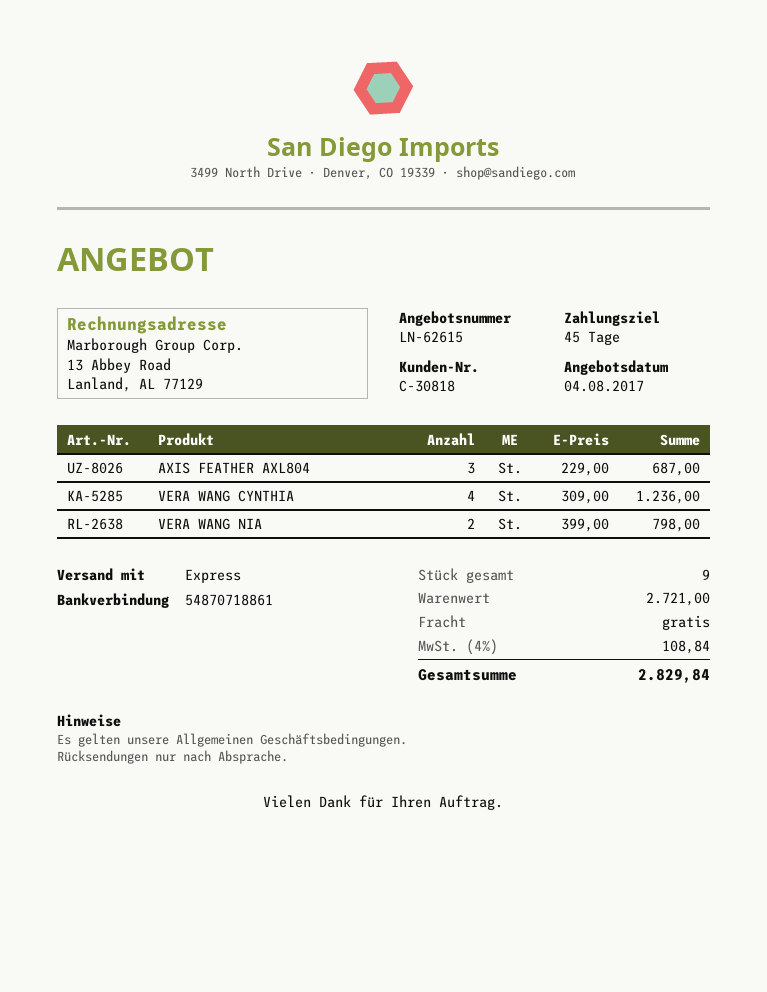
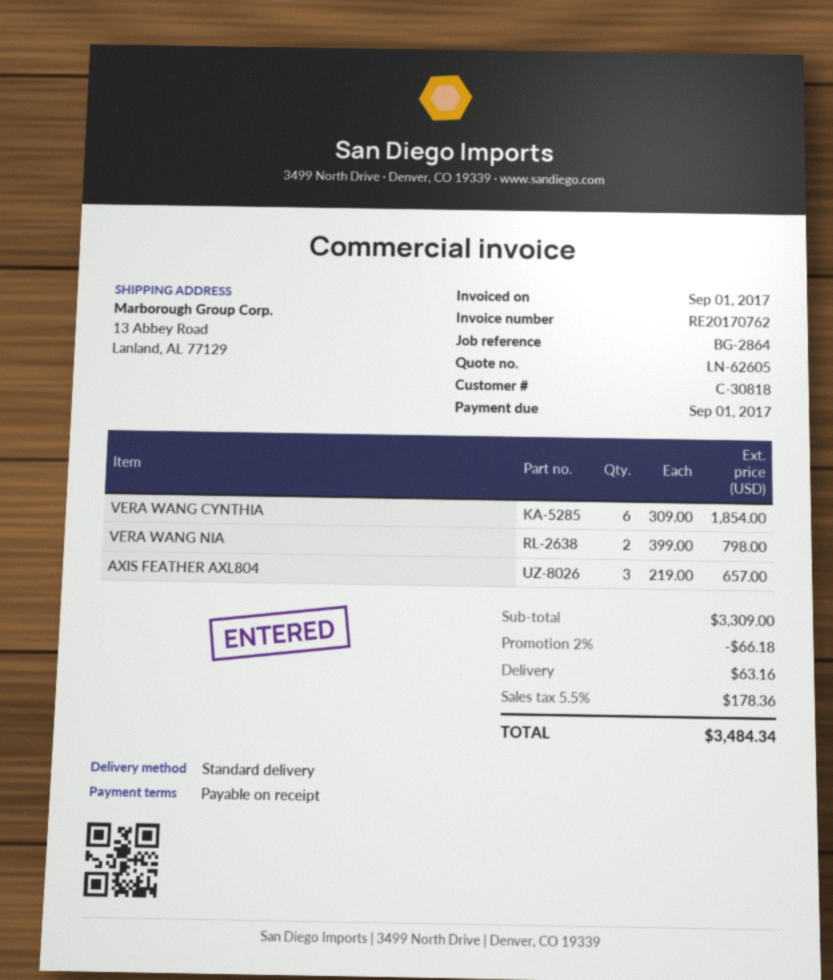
quote number: LN-62615 -> LN-62605
payment terms: 45 days -> on receipt
shipping method: express -> standard
AXIS FEATHER AXL804: 3 x 229.00 = 687.00 -> 3 x 219.00 = 657.00
VERA WANG CYNTHIA: 4 x 309.00 = 1236.00 -> 6 x 309.00 = 1854.00
subtotal: 2721.00 -> 3309.00
discount: none -> 2% = 66.18
shipping: 0.00 -> 63.16
tax: 4% = 108.84 -> 5.5% = 178.36
total: 2829.84 -> 3484.34

